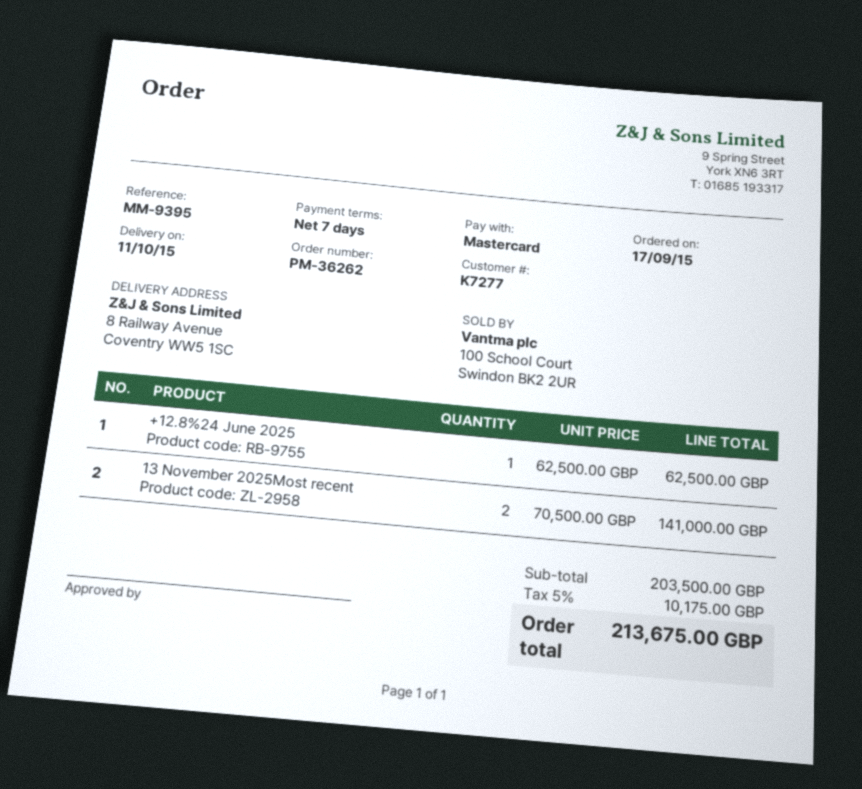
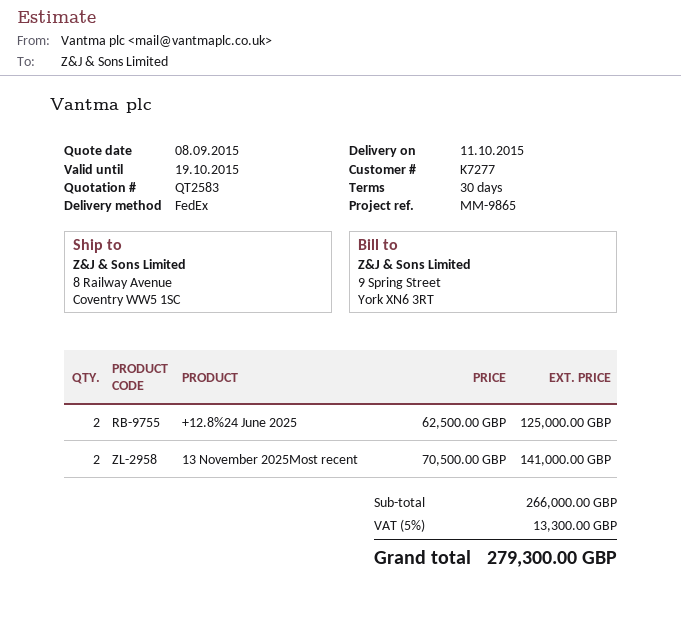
payment terms: 7 days -> 30 days
reference: MM-9395 -> MM-9865
+12.8%24 June 2025: 1 x 62500.00 = 62500.00 -> 2 x 62500.00 = 125000.00
subtotal: 203500.00 -> 266000.00
tax: 5% = 10175.00 -> 5% = 13300.00
total: 213675.00 -> 279300.00

